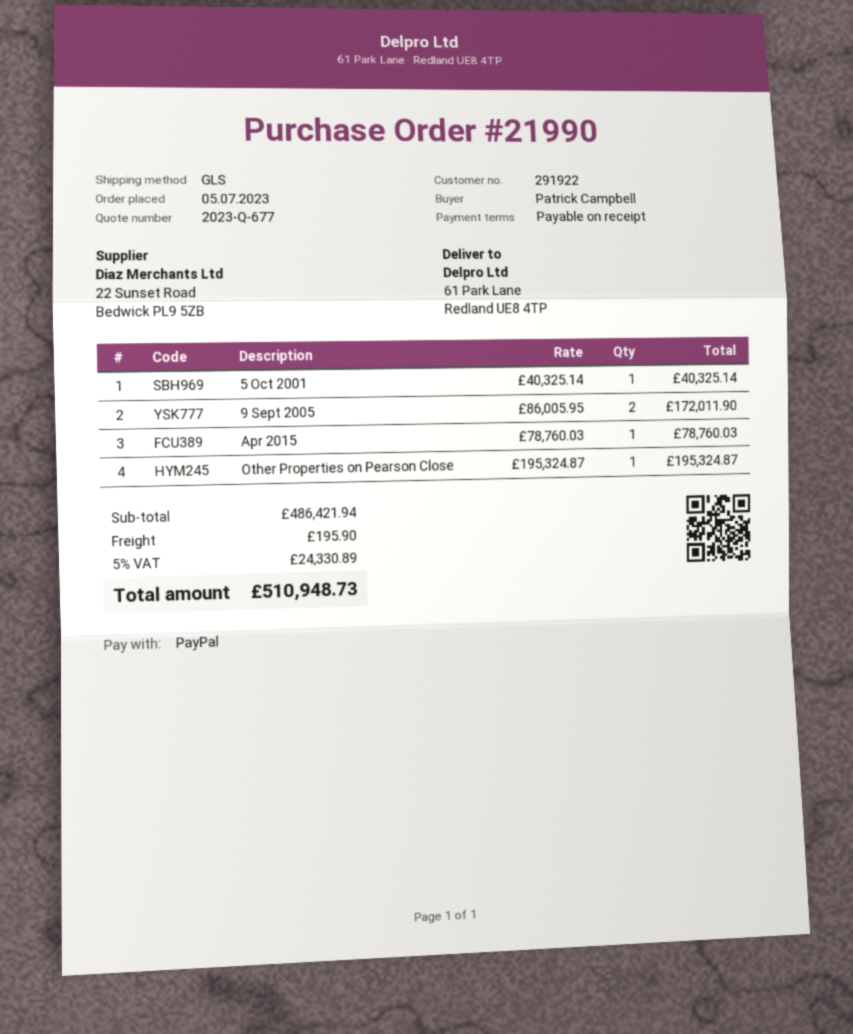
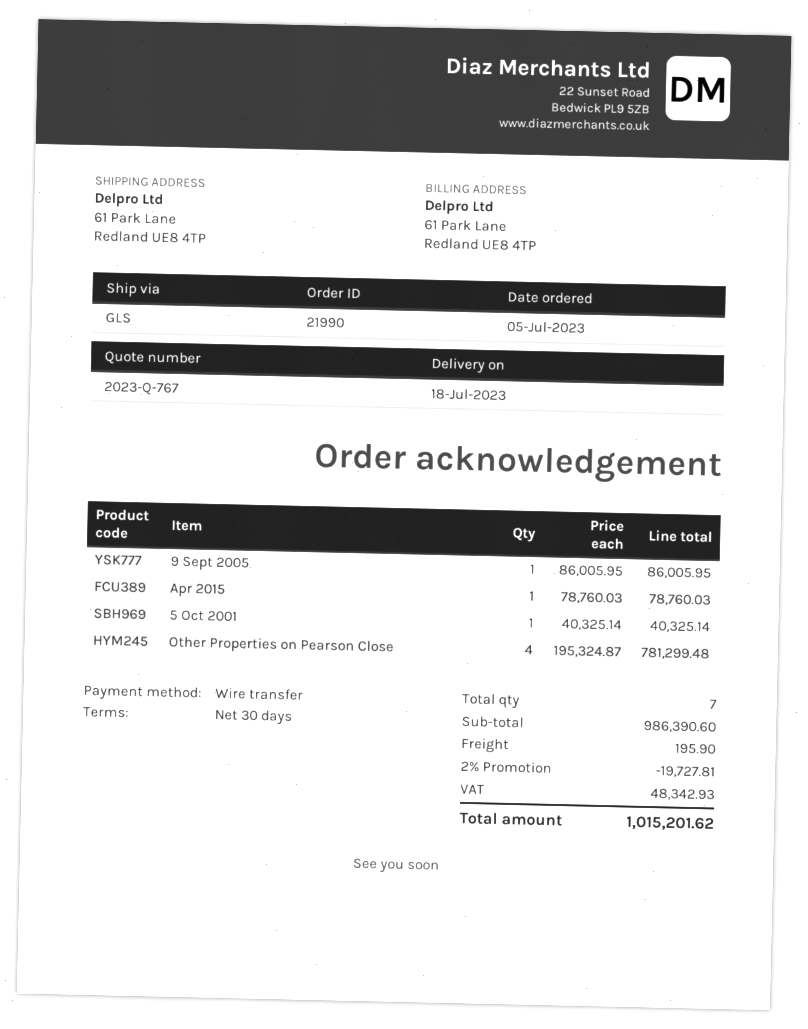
quote number: 2023-Q-677 -> 2023-Q-767
payment terms: on receipt -> 30 days
payment method: PayPal -> bank transfer
9 Sept 2005: 2 x 86005.95 = 172011.90 -> 1 x 86005.95 = 86005.95
Other Properties on Pearson Close: 1 x 195324.87 = 195324.87 -> 4 x 195324.87 = 781299.48
subtotal: 486421.94 -> 986390.60
discount: none -> 2% = 19727.81
tax: 24330.89 -> 48342.93
total: 510948.73 -> 1015201.62

